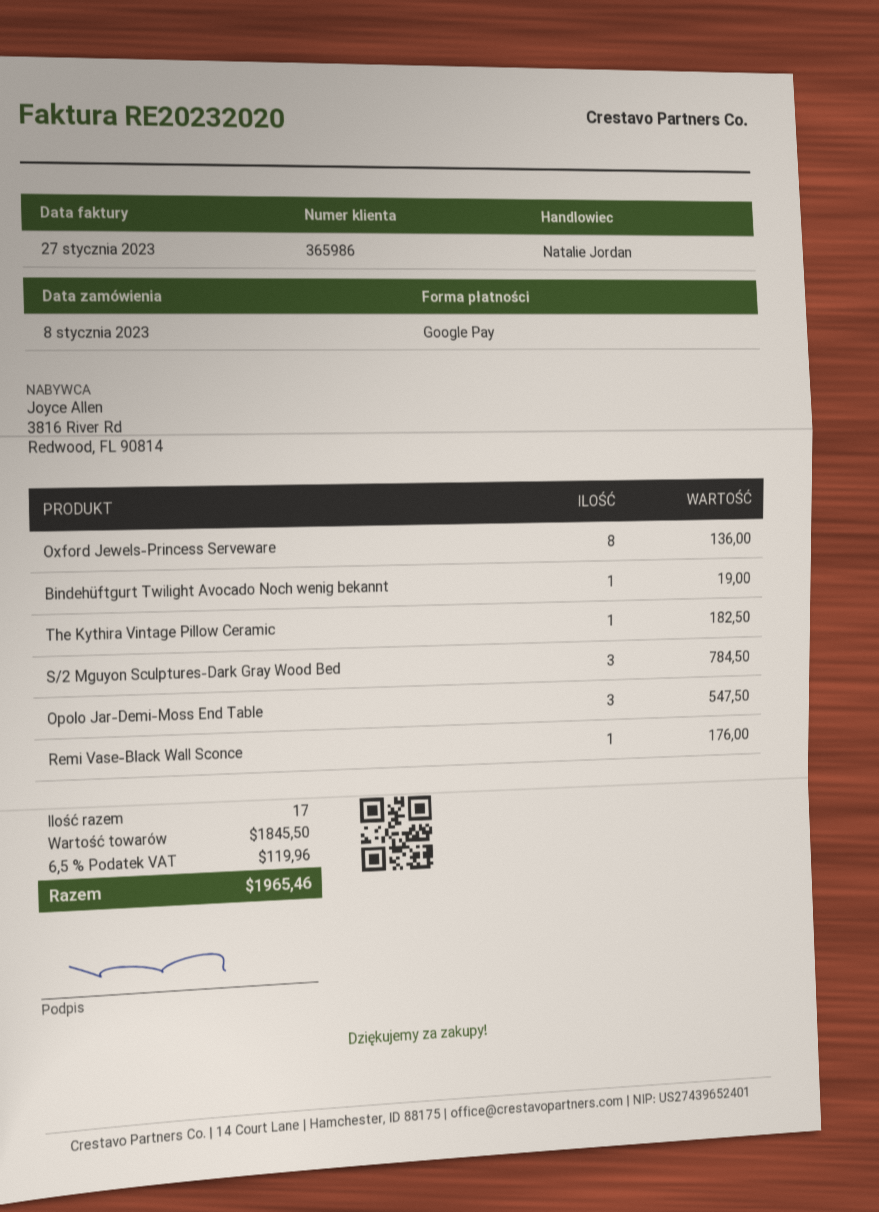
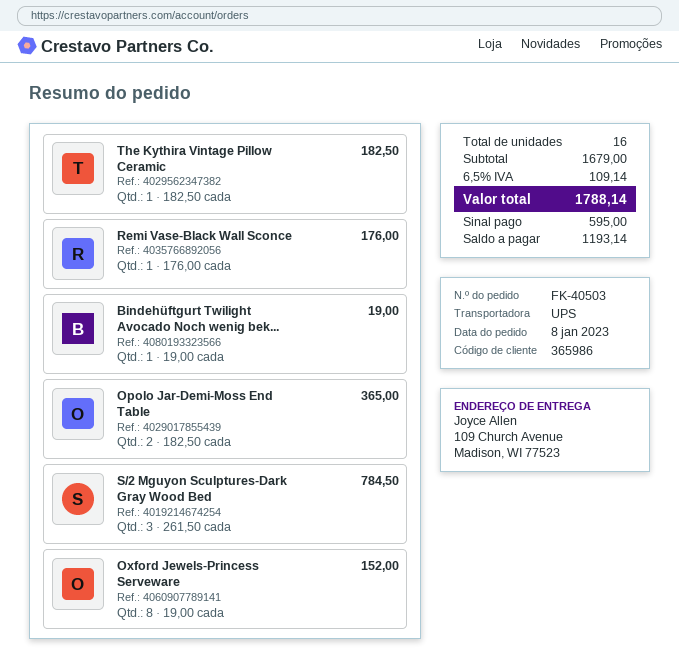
Oxford Jewels-Princess Serveware: 8 for 136.00 -> 8 for 152.00
Opolo Jar-Demi-Moss End Table: 3 for 547.50 -> 2 for 365.00
total quantity: 17 -> 16
subtotal: 1845.50 -> 1679.00
tax: 6.5% = 119.96 -> 6.5% = 109.14
total: 1965.46 -> 1788.14

